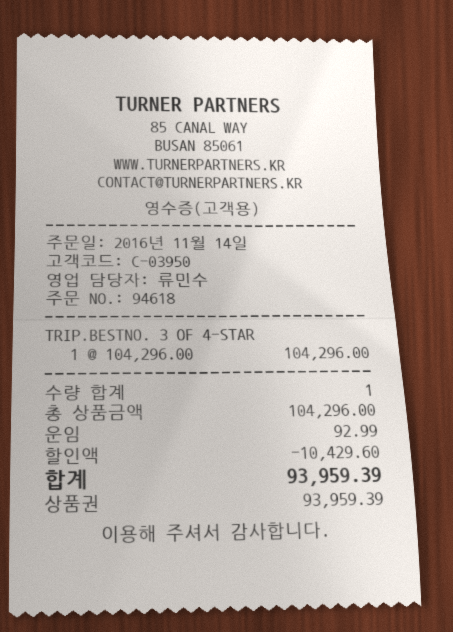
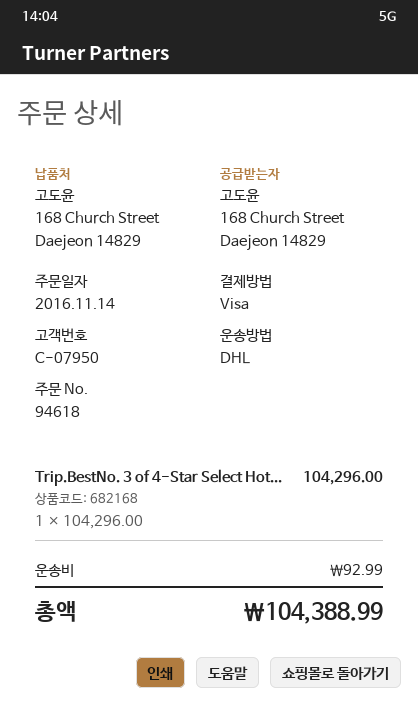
customer number: C-03950 -> C-07950
payment method: gift card -> Visa
discount: 10429.60 -> none
total: 93959.39 -> 104388.99

